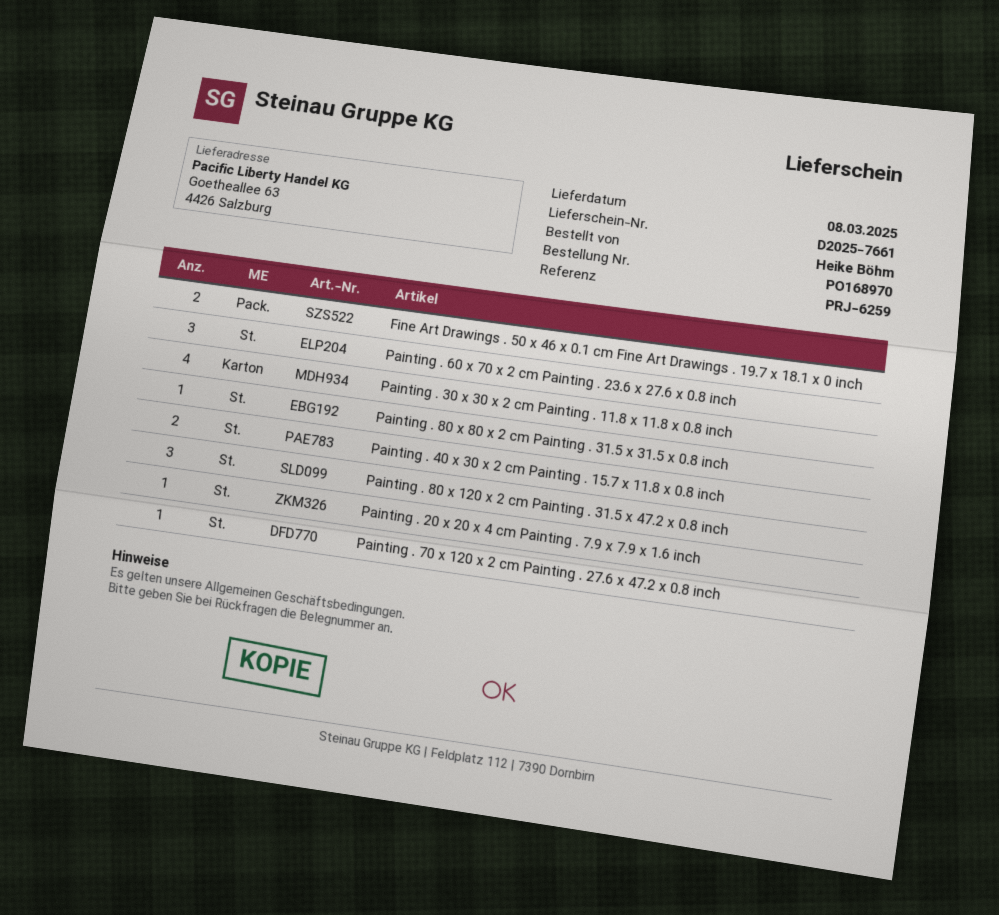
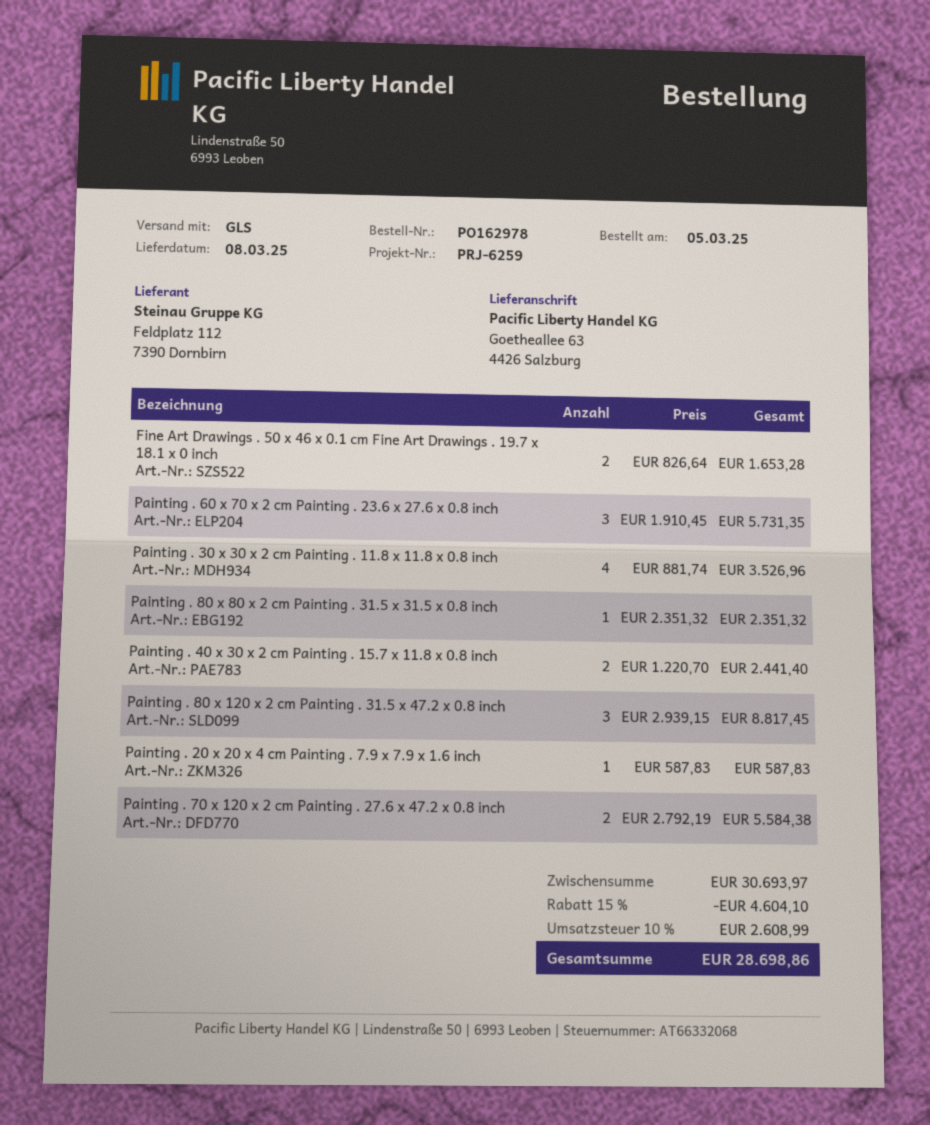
order number: PO168970 -> PO162978
Painting . 70 x 120 x 2 cm Painting . 27.6 x 47.2 x 0.8 inch: 1 -> 2

